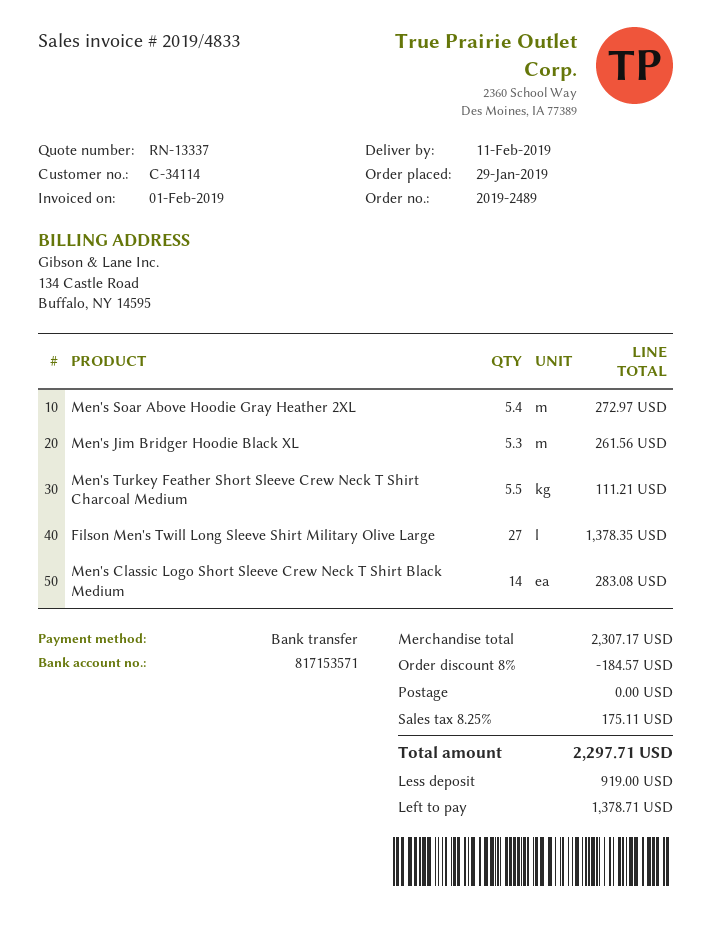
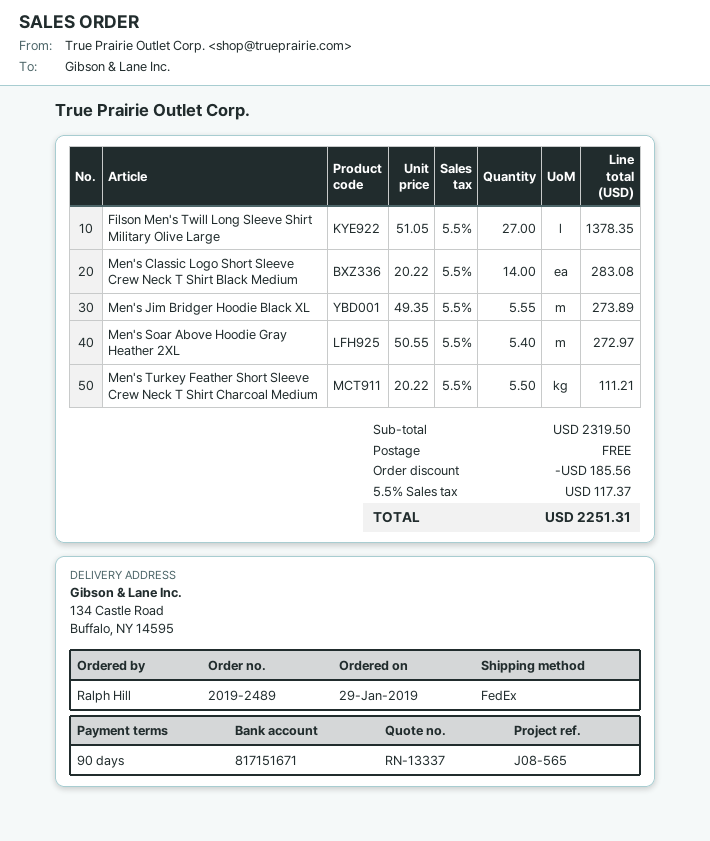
bank account: 817153571 -> 817151671
Men's Jim Bridger Hoodie Black XL: 5.3 for 261.56 -> 5.55 for 273.89
subtotal: 2307.17 -> 2319.50
discount: 184.57 -> 185.56
tax: 8.25% = 175.11 -> 5.5% = 117.37
total: 2297.71 -> 2251.31

